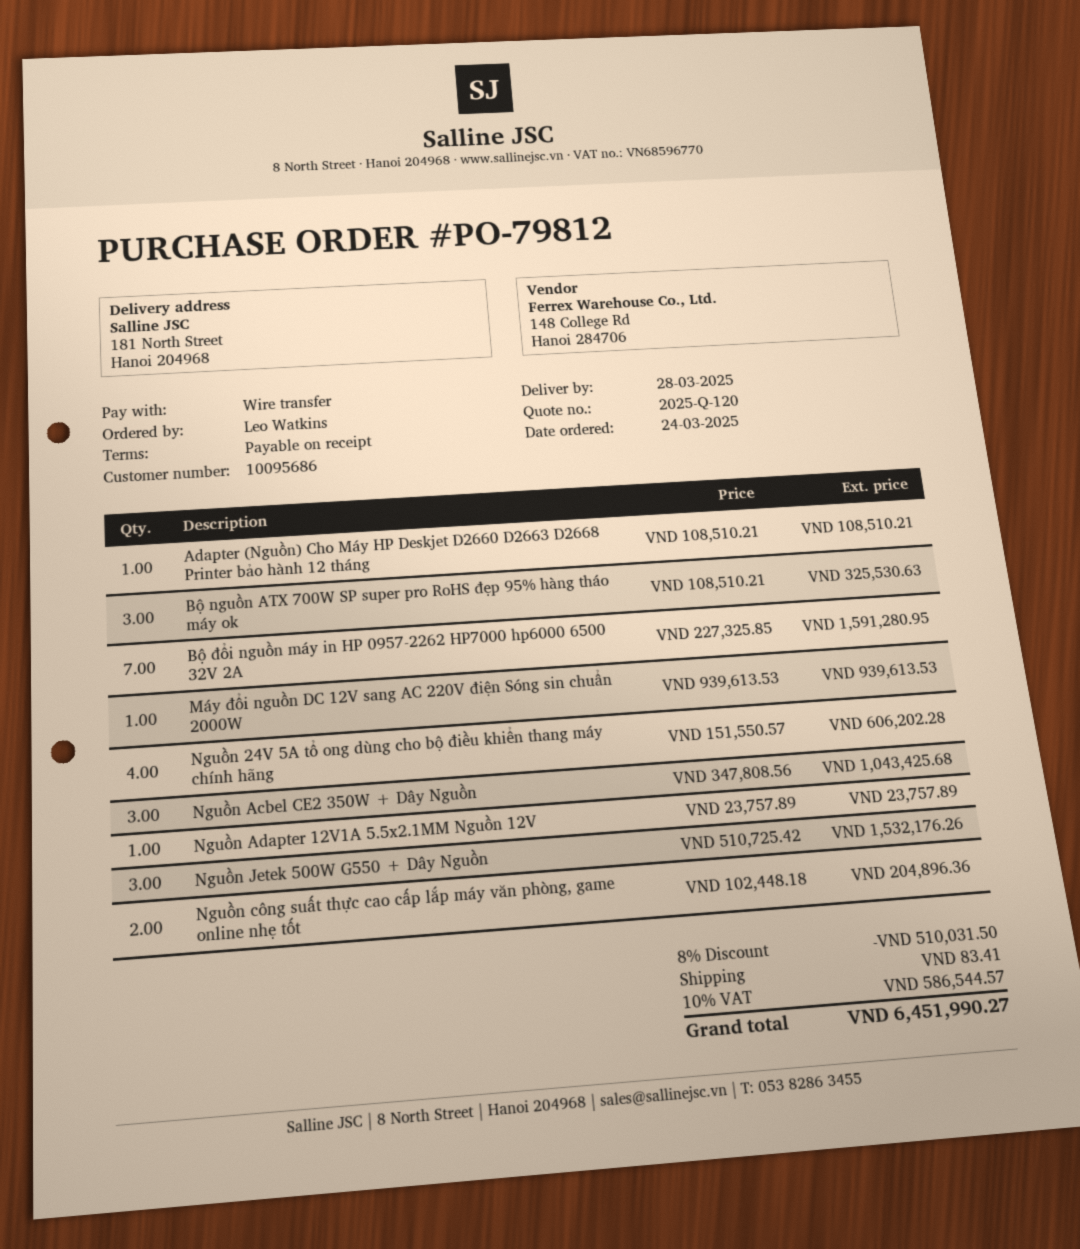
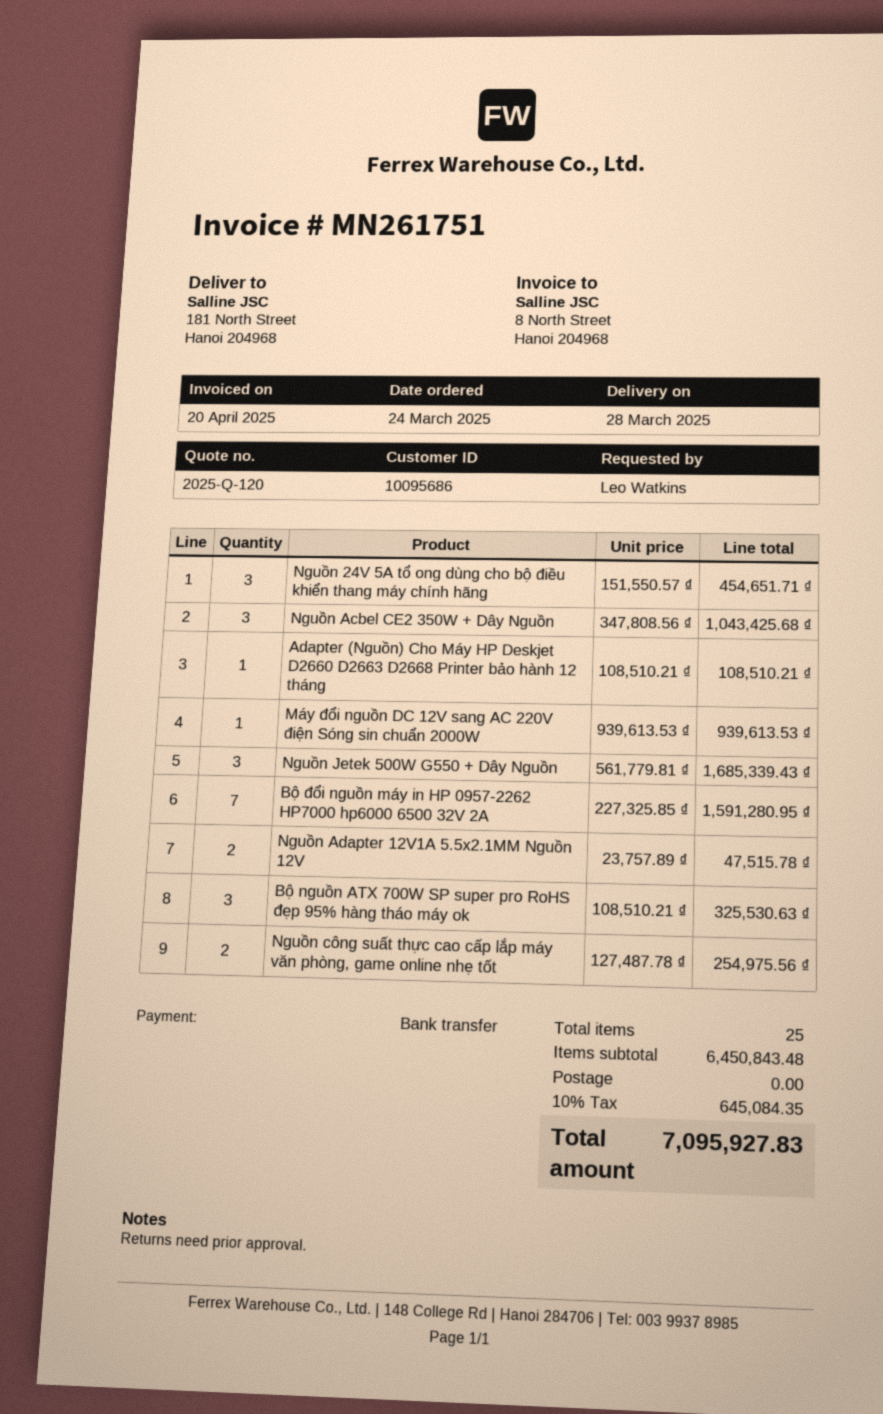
Nguồn 24V 5A tổ ong dùng cho bộ điều khiển thang máy chính hãng: 4 x 151550.57 = 606202.28 -> 3 x 151550.57 = 454651.71
Nguồn Adapter 12V1A 5.5x2.1MM Nguồn 12V: 1 x 23757.89 = 23757.89 -> 2 x 23757.89 = 47515.78
Nguồn Jetek 500W G550 + Dây Nguồn: 3 x 510725.42 = 1532176.26 -> 3 x 561779.81 = 1685339.43
Nguồn công suất thực cao cấp lắp máy văn phòng, game online nhẹ tốt: 2 x 102448.18 = 204896.36 -> 2 x 127487.78 = 254975.56
discount: 8% = 510031.50 -> none
shipping: 83.41 -> 0.00
tax: 10% = 586544.57 -> 10% = 645084.35
total: 6451990.27 -> 7095927.83

